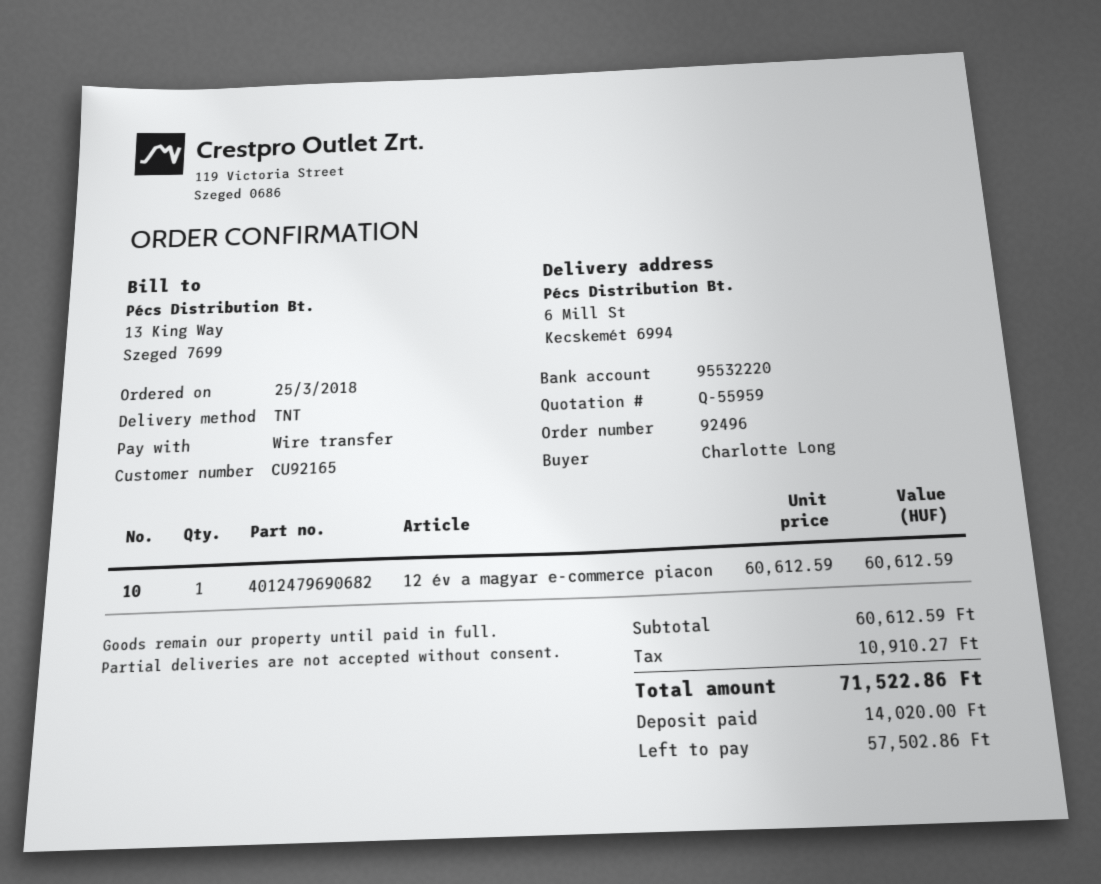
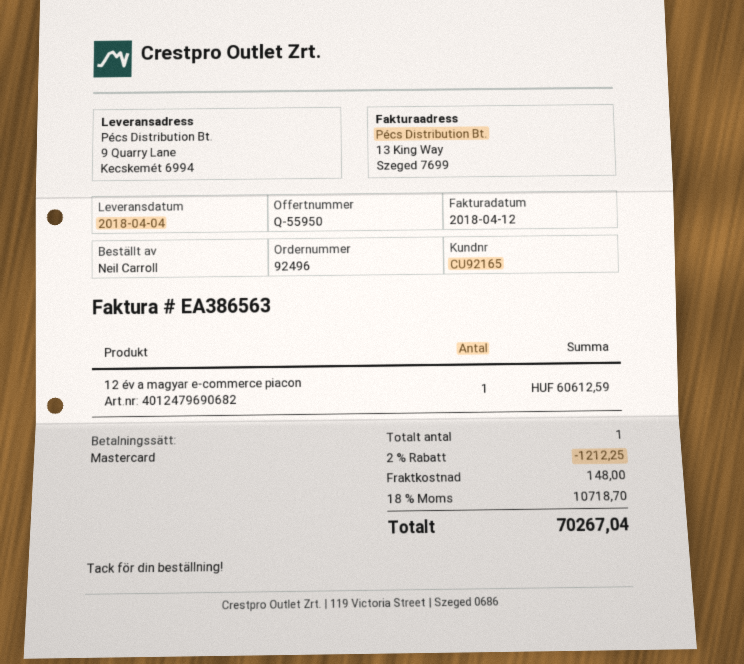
quote number: Q-55959 -> Q-55950
ordered by: Charlotte Long -> Neil Carroll
payment method: bank transfer -> Mastercard
ship to: 6 Mill St, Kecskemét 6994 -> 9 Quarry Lane, Kecskemét 6994
discount: none -> 2% = 1212.25
shipping: none -> 148.00
tax: 10910.27 -> 10718.70
total: 71522.86 -> 70267.04

